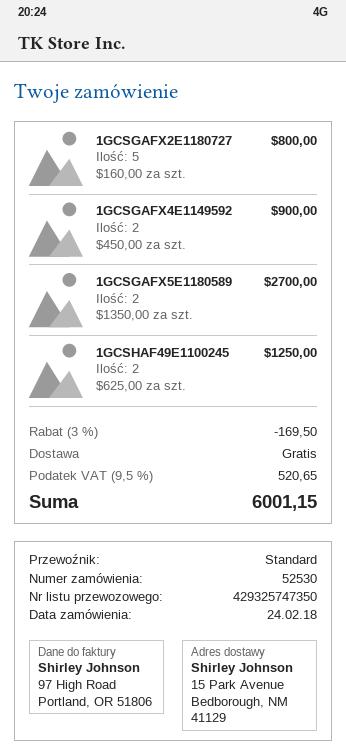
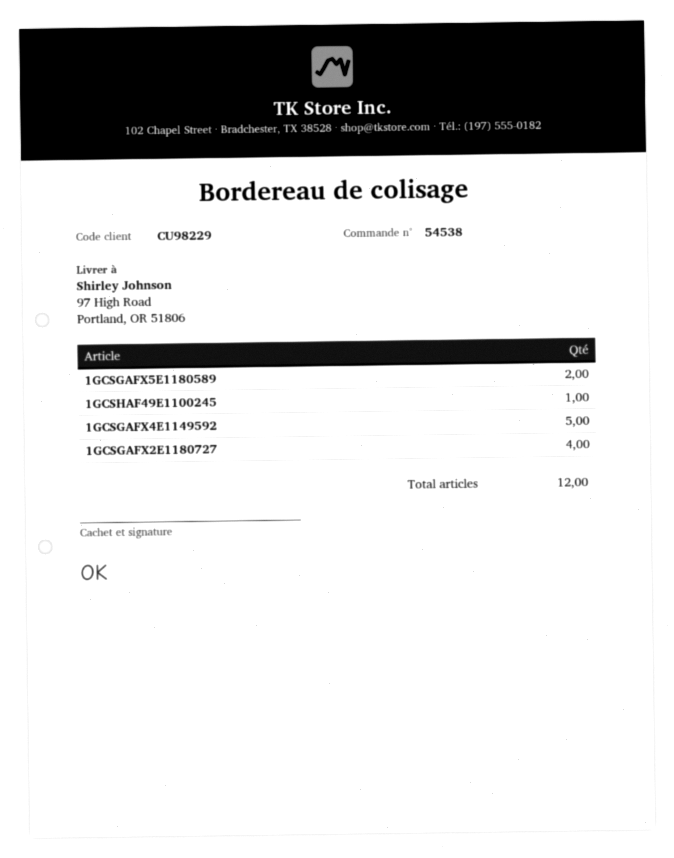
order number: 52530 -> 54538
ship to: 15 Park Avenue, Bedborough, NM 41129 -> 97 High Road, Portland, OR 51806
1GCSGAFX2E1180727: 5 -> 4
1GCSGAFX4E1149592: 2 -> 5
1GCSHAF49E1100245: 2 -> 1

